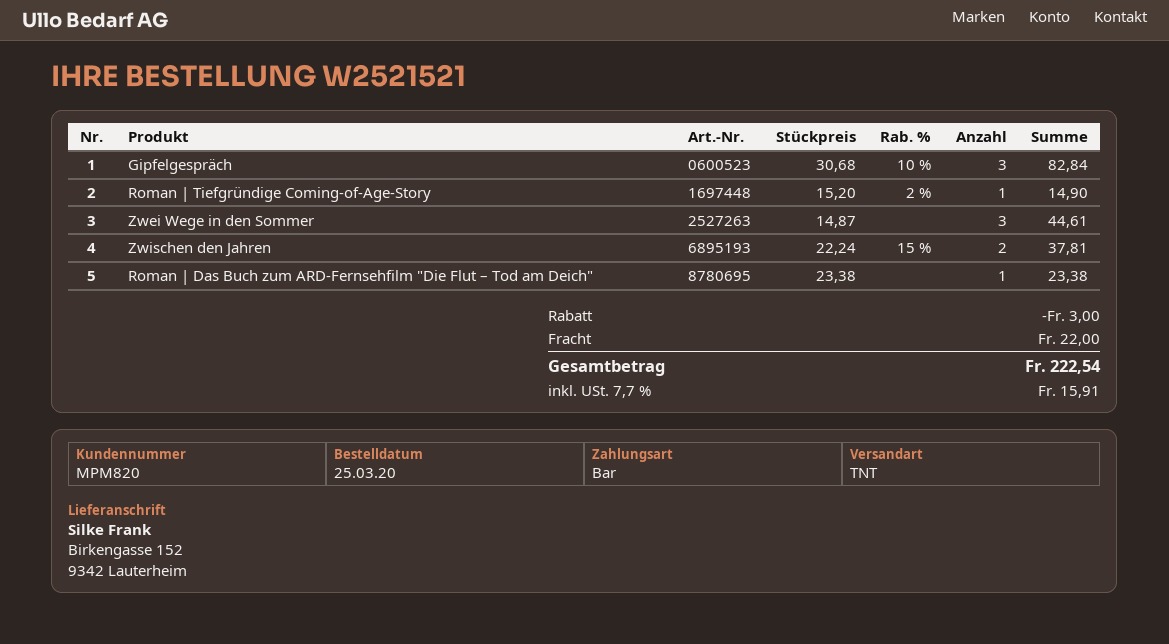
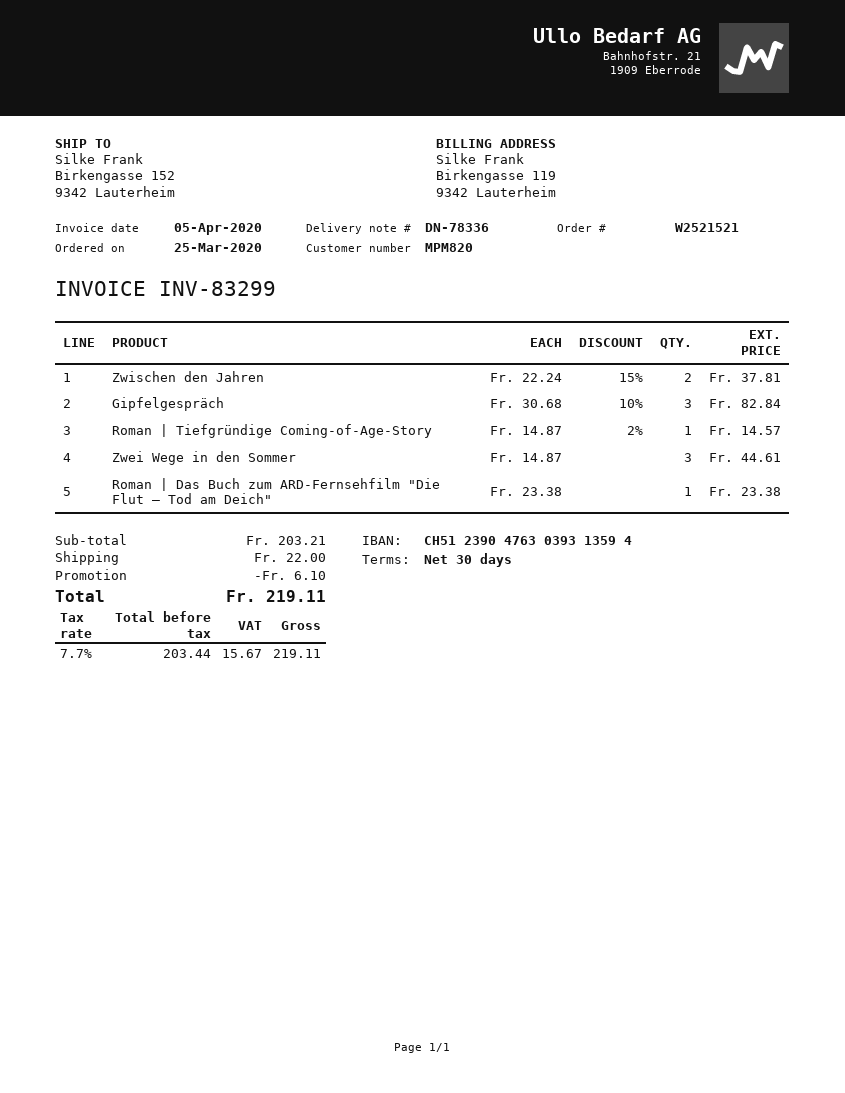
Roman | Tiefgründige Coming-of-Age-Story: 1 x 15.20 - 2% = 14.90 -> 1 x 14.87 - 2% = 14.57
discount: 3.00 -> 6.10
tax: 7.7% = 15.91 -> 7.7% = 15.67
total: 222.54 -> 219.11

